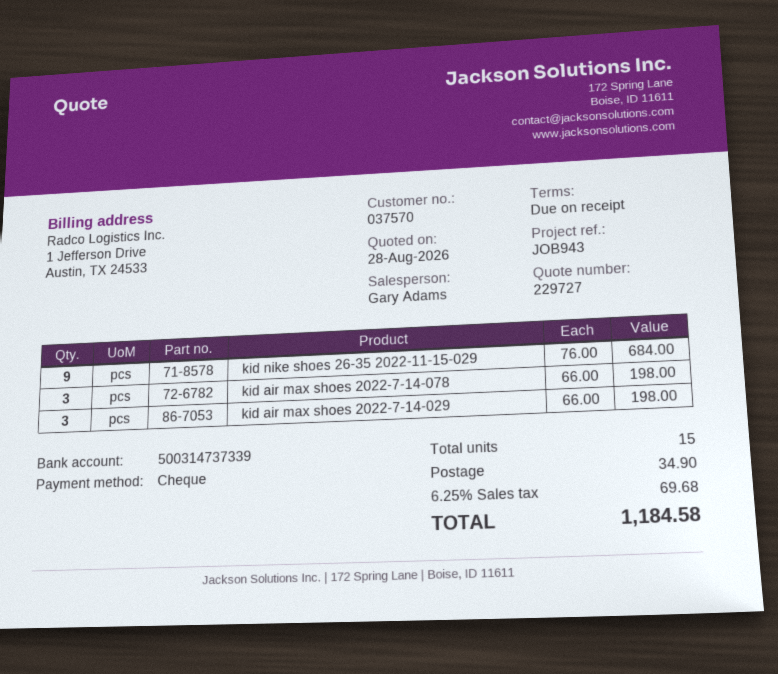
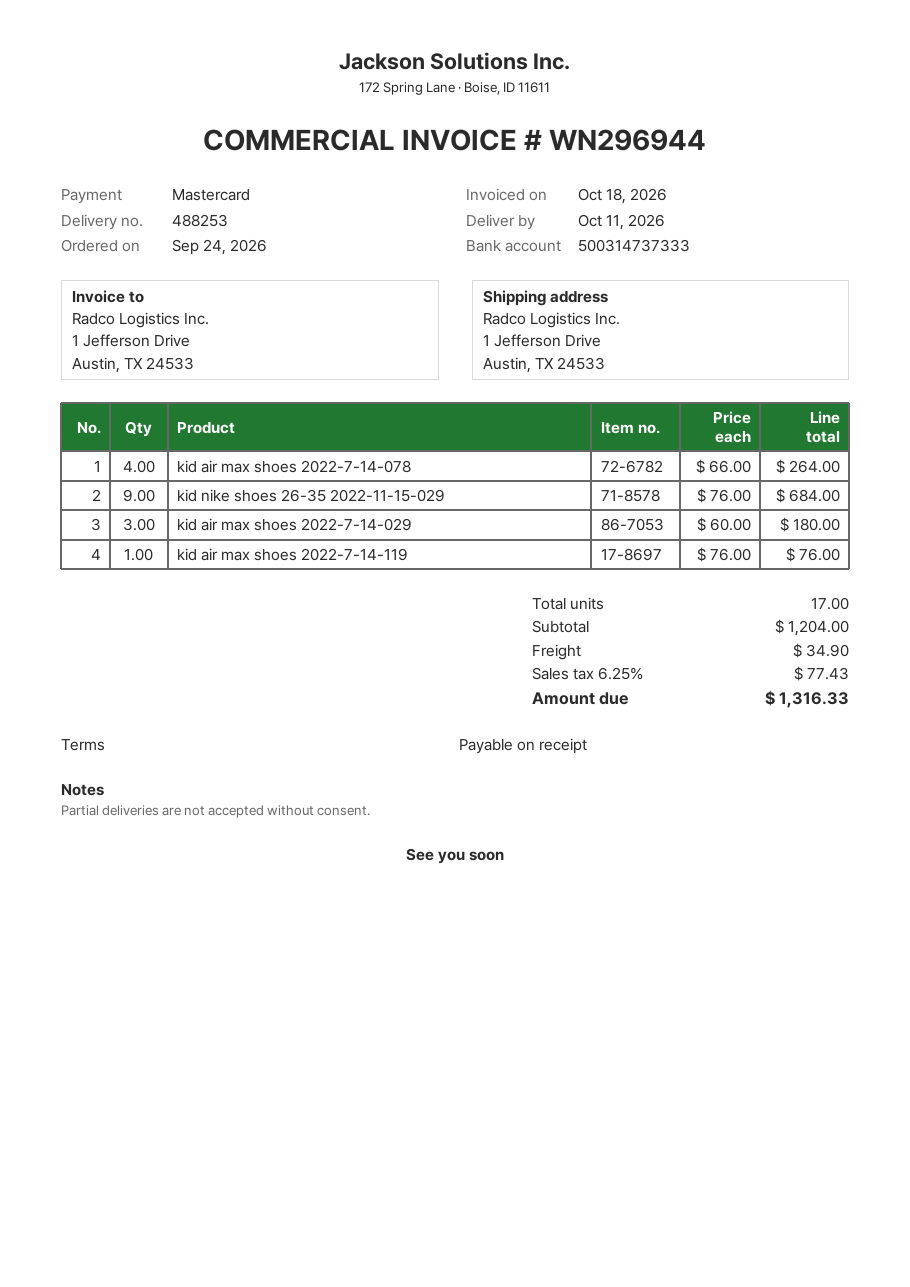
payment method: cheque -> Mastercard
bank account: 500314737339 -> 500314737333
kid air max shoes 2022-7-14-078: 3 x 66.00 = 198.00 -> 4 x 66.00 = 264.00
kid air max shoes 2022-7-14-029: 3 x 66.00 = 198.00 -> 3 x 60.00 = 180.00
kid air max shoes 2022-7-14-119: none -> 1 x 76.00 = 76.00
total quantity: 15 -> 17
tax: 6.25% = 69.68 -> 6.25% = 77.43
total: 1184.58 -> 1316.33

